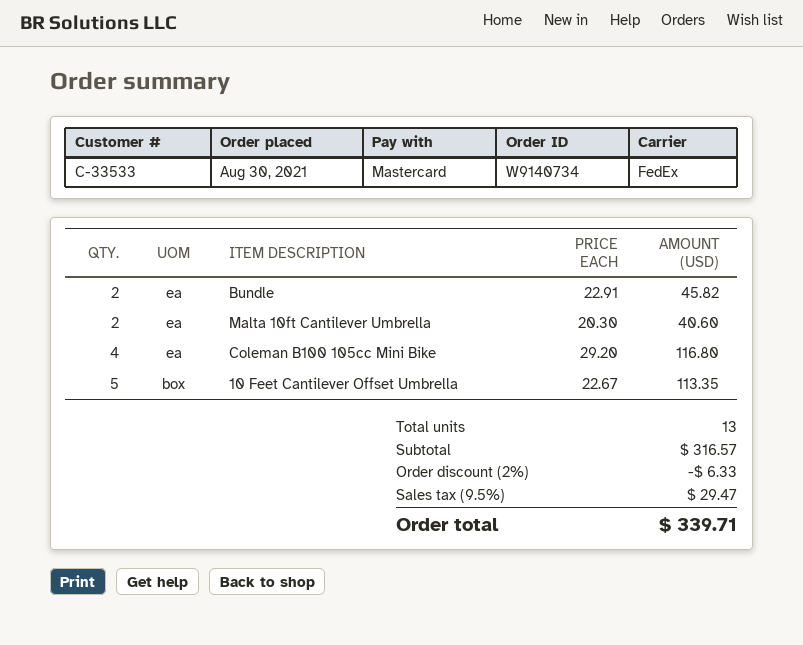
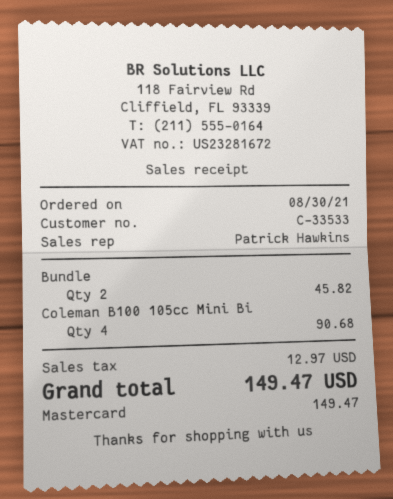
Malta 10ft Cantilever Umbrella: 2 for 40.60 -> none
Coleman B100 105cc Mini Bike: 4 for 116.80 -> 4 for 90.68
10 Feet Cantilever Offset Umbrella: 5 for 113.35 -> none
discount: 2% = 6.33 -> none
tax: 29.47 -> 12.97
total: 339.71 -> 149.47

